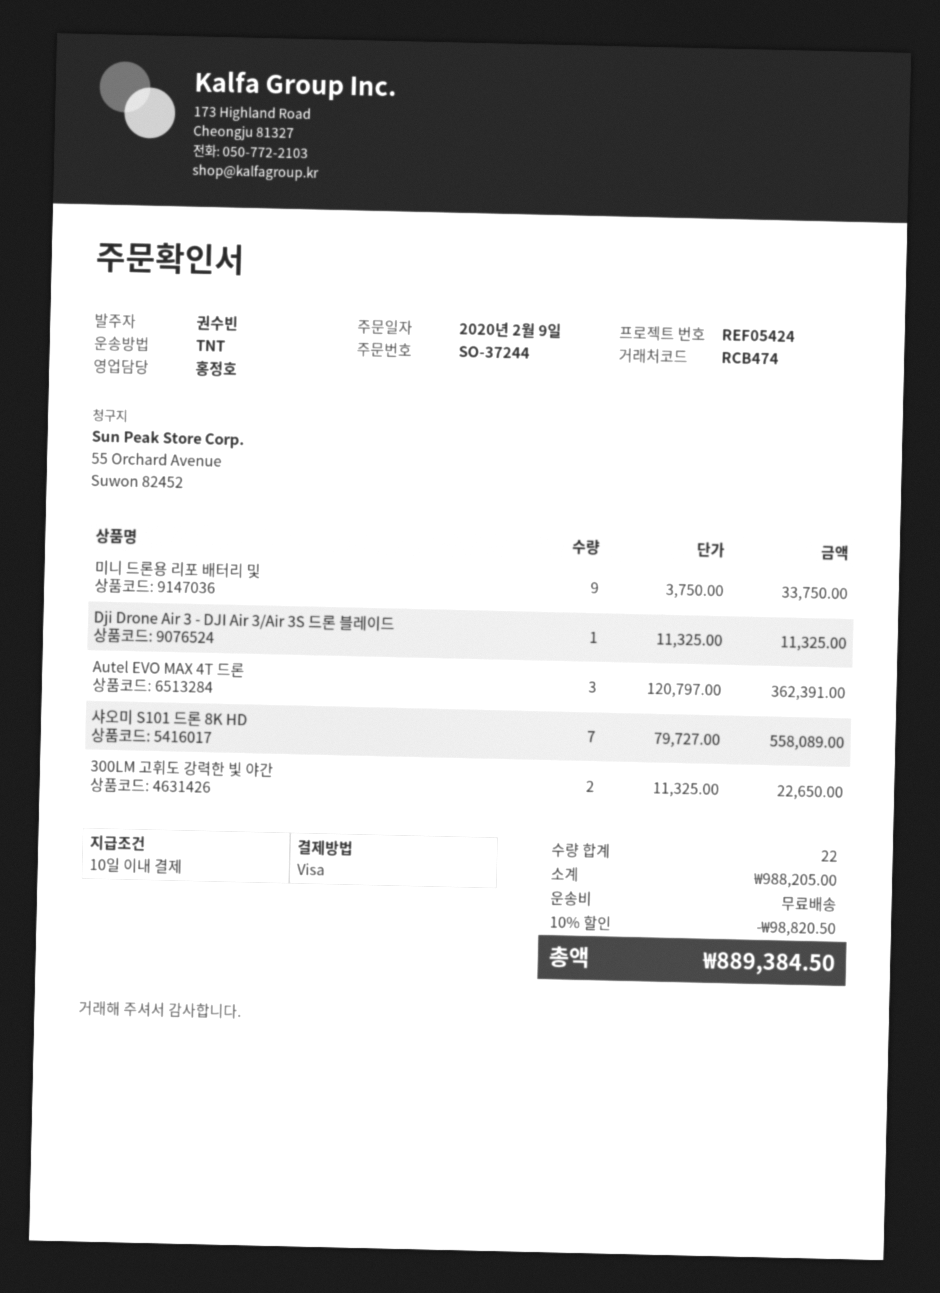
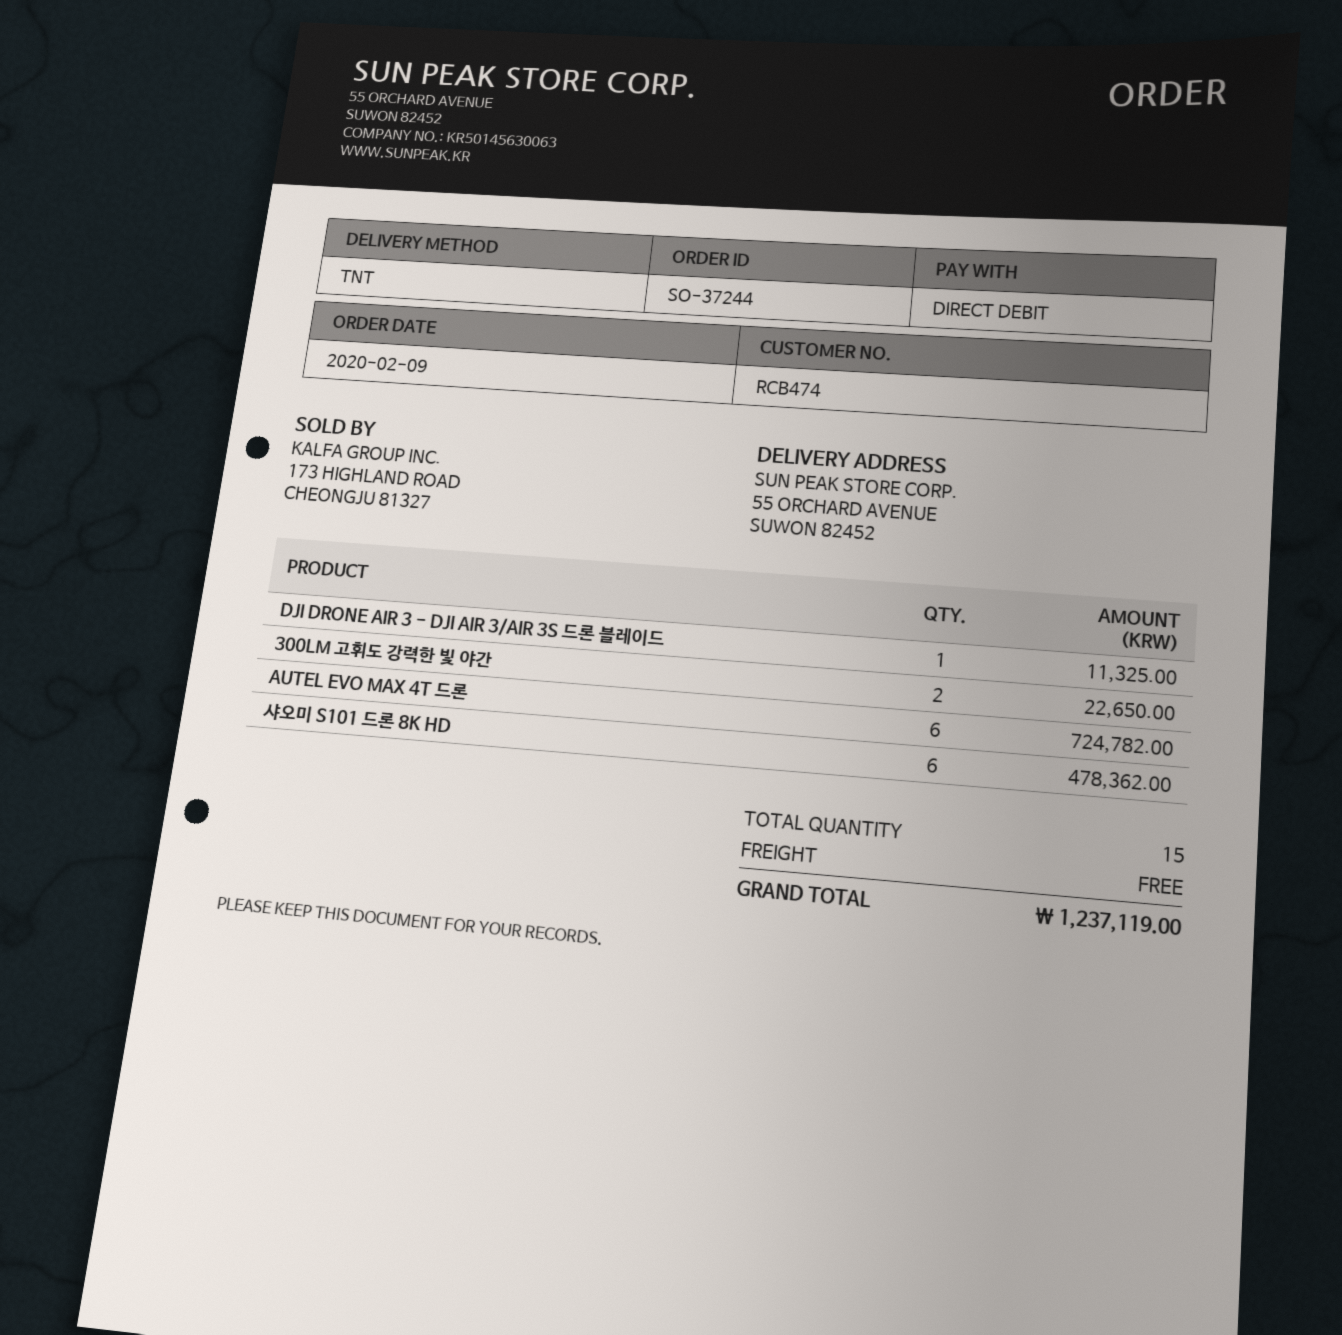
payment method: Visa -> direct debit
미니 드론용 리포 배터리 및: 9 for 33750.00 -> none
Autel EVO MAX 4T 드론: 3 for 362391.00 -> 6 for 724782.00
샤오미 S101 드론 8K HD: 7 for 558089.00 -> 6 for 478362.00
total quantity: 22 -> 15
discount: 10% = 98820.50 -> none
total: 889384.50 -> 1237119.00

